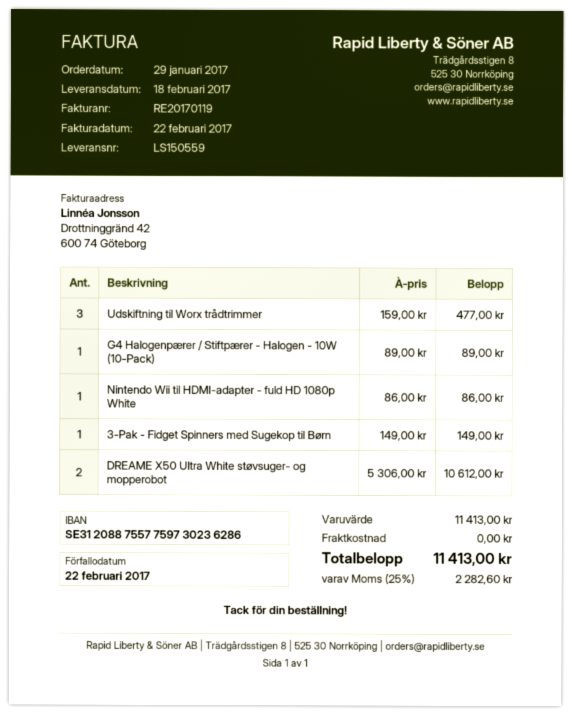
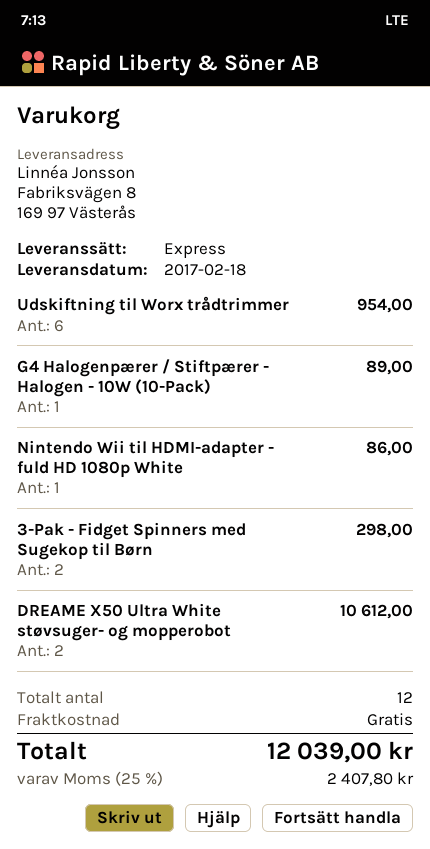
Udskiftning til Worx trådtrimmer: 3 for 477.00 -> 6 for 954.00
3-Pak - Fidget Spinners med Sugekop til Børn: 1 for 149.00 -> 2 for 298.00
tax: 25% = 2282.60 -> 25% = 2407.80
total: 11413.00 -> 12039.00

